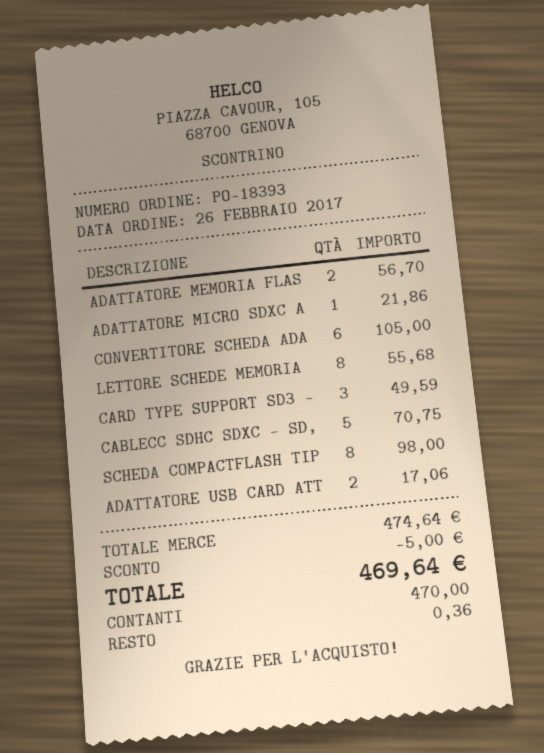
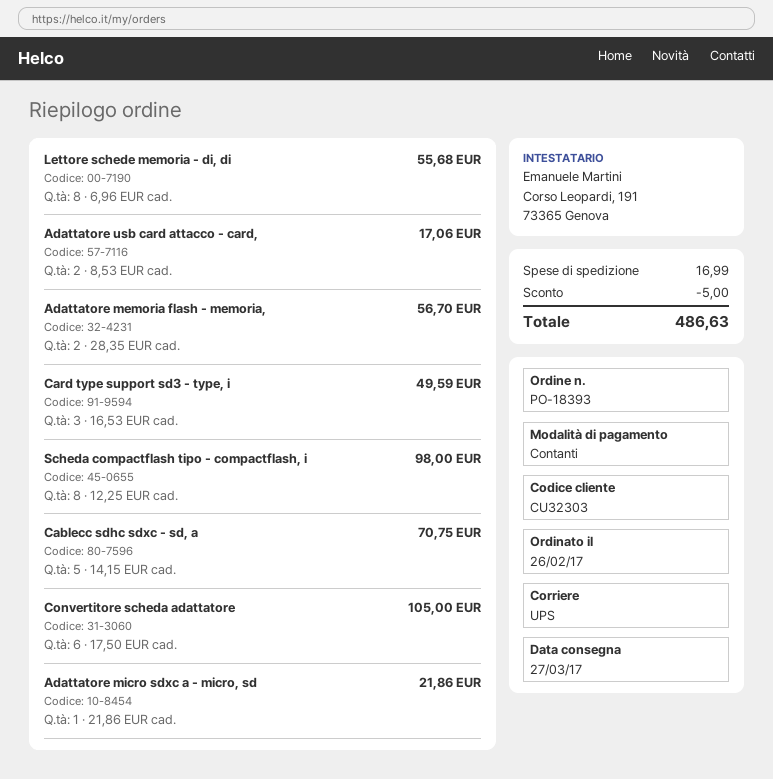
shipping: none -> 16.99
total: 469.64 -> 486.63

